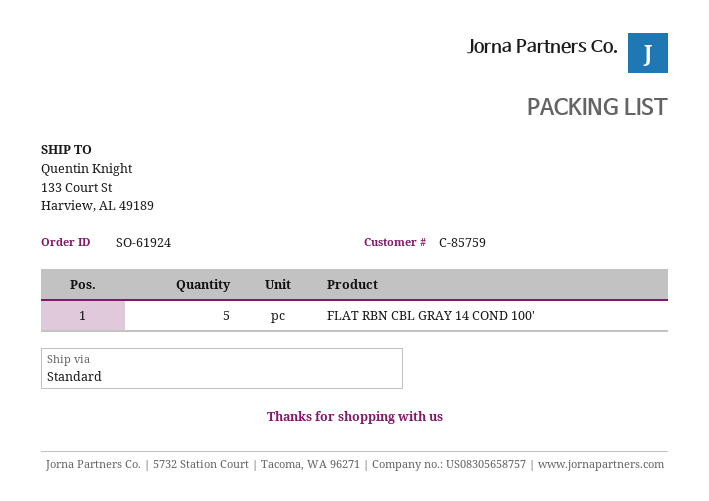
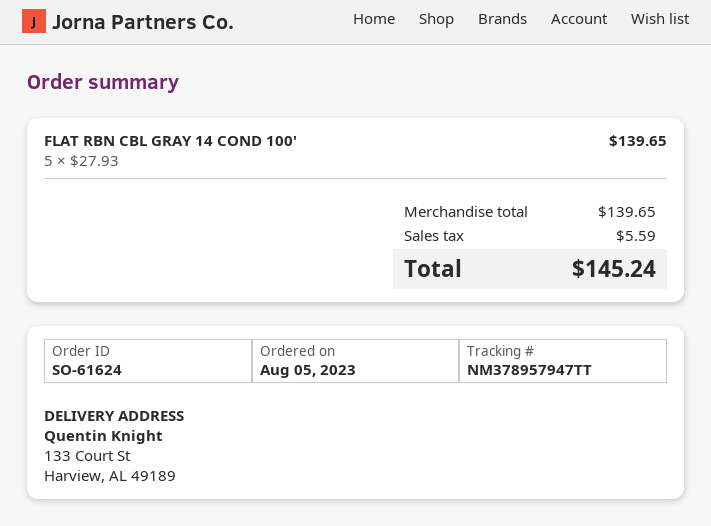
order number: SO-61924 -> SO-61624

